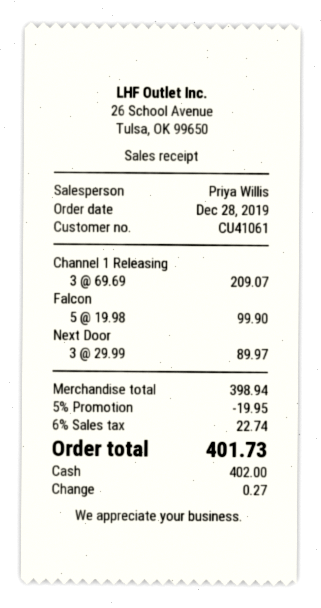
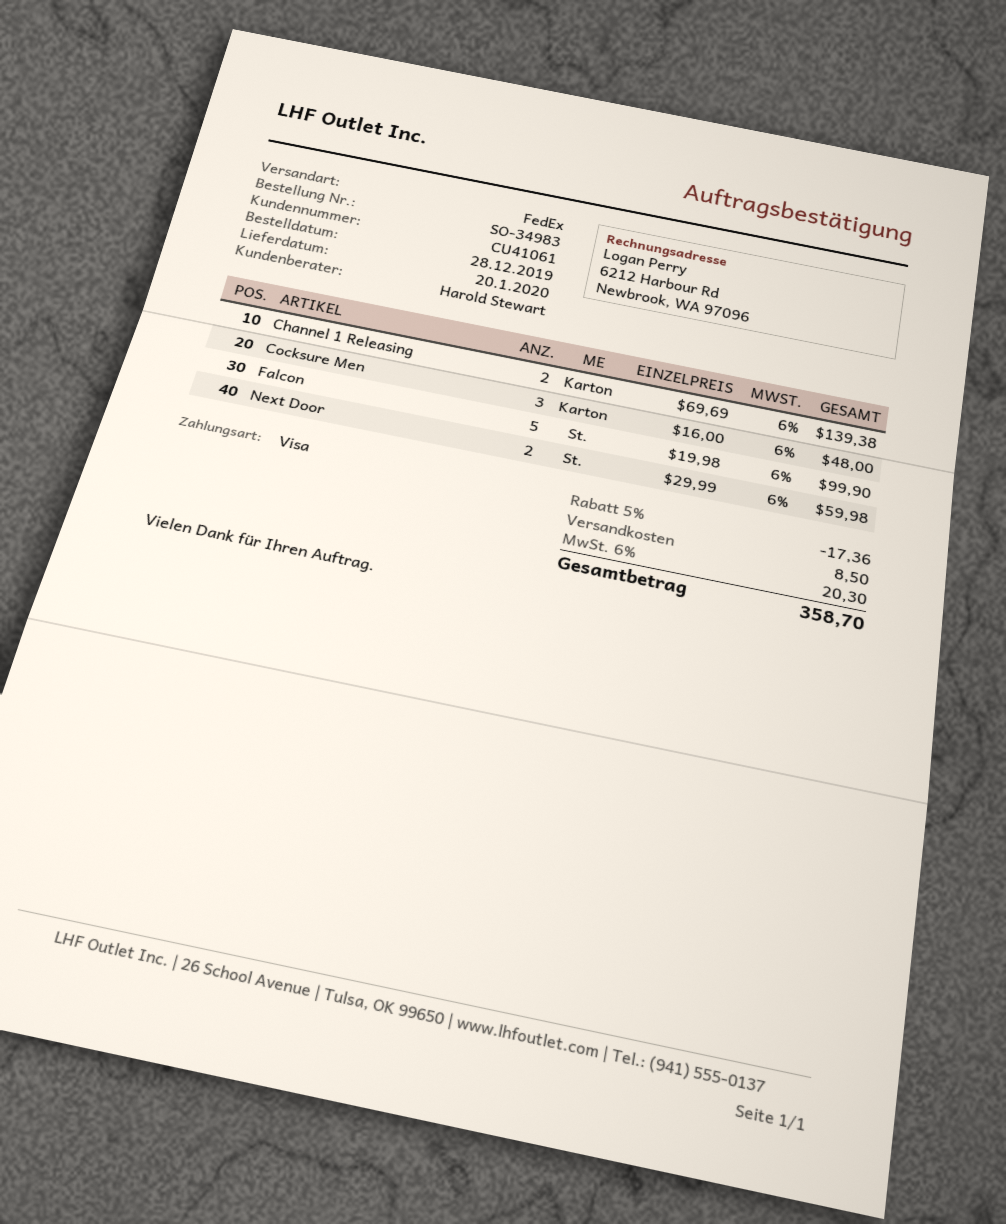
sales rep: Priya Willis -> Harold Stewart
payment method: cash -> Visa
Channel 1 Releasing: 3 x 69.69 = 209.07 -> 2 x 69.69 = 139.38
Next Door: 3 x 29.99 = 89.97 -> 2 x 29.99 = 59.98
Cocksure Men: none -> 3 x 16.00 = 48.00
discount: 5% = 19.95 -> 5% = 17.36
shipping: none -> 8.50
tax: 6% = 22.74 -> 6% = 20.30
total: 401.73 -> 358.70

